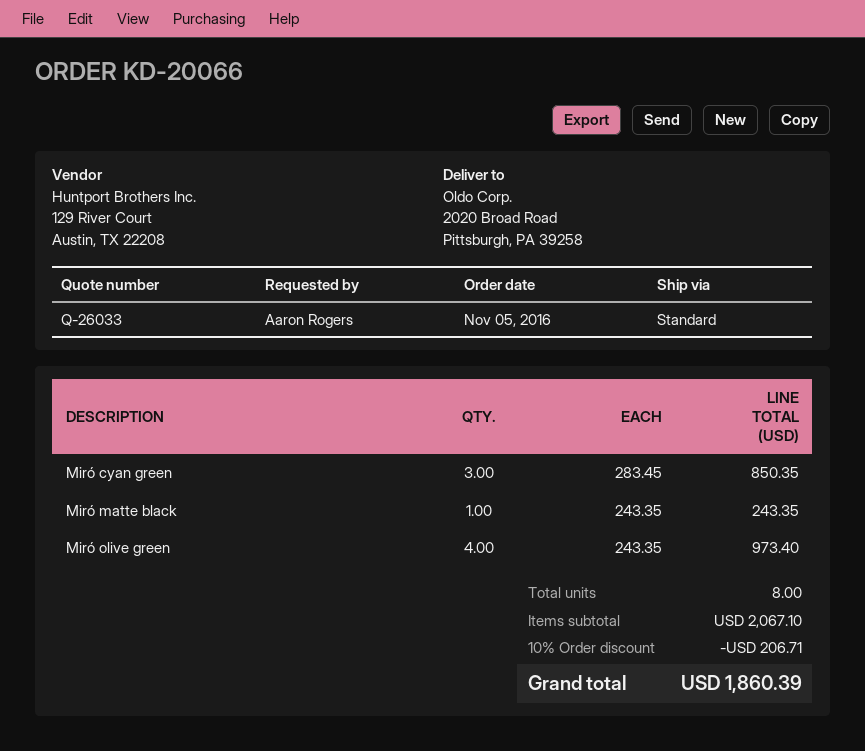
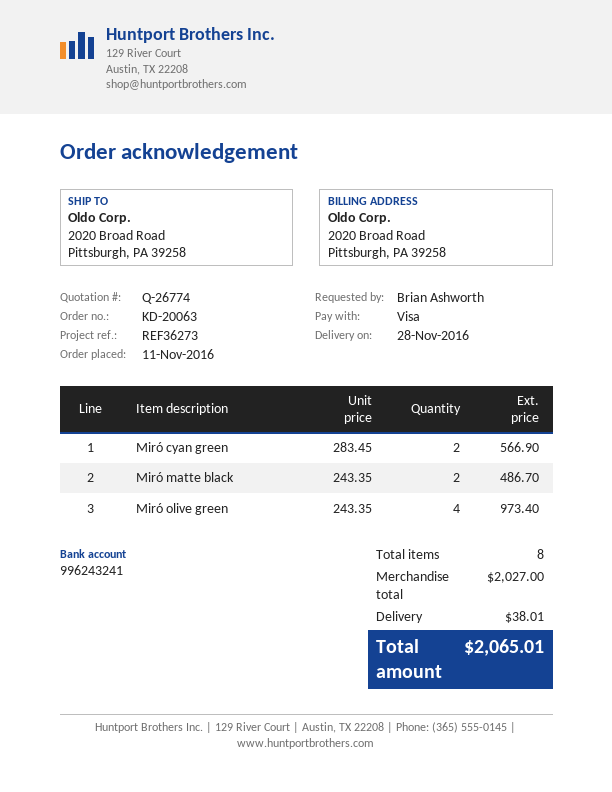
quote number: Q-26033 -> Q-26774
order number: KD-20066 -> KD-20063
order date: 2016-11-05 -> 2016-11-11
ordered by: Aaron Rogers -> Brian Ashworth
Miró cyan green: 3 x 283.45 = 850.35 -> 2 x 283.45 = 566.90
Miró matte black: 1 x 243.35 = 243.35 -> 2 x 243.35 = 486.70
subtotal: 2067.10 -> 2027.00
discount: 10% = 206.71 -> none
shipping: none -> 38.01
total: 1860.39 -> 2065.01

